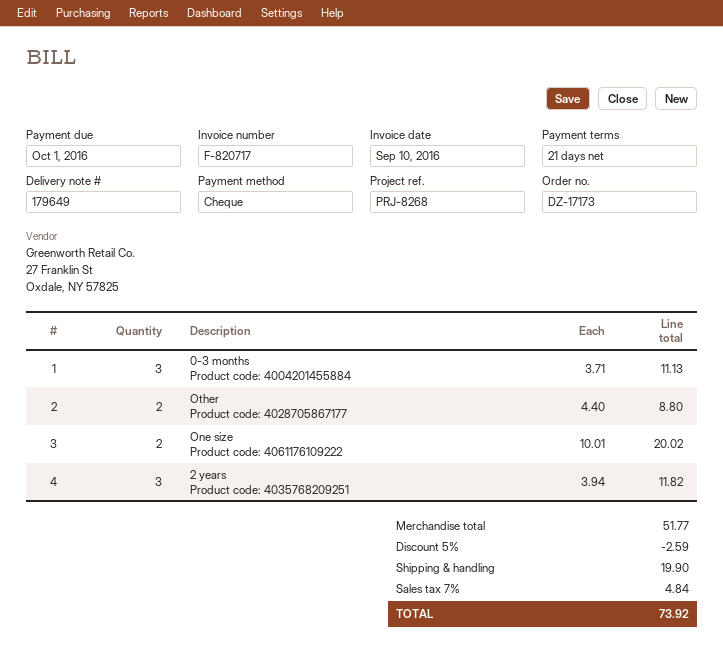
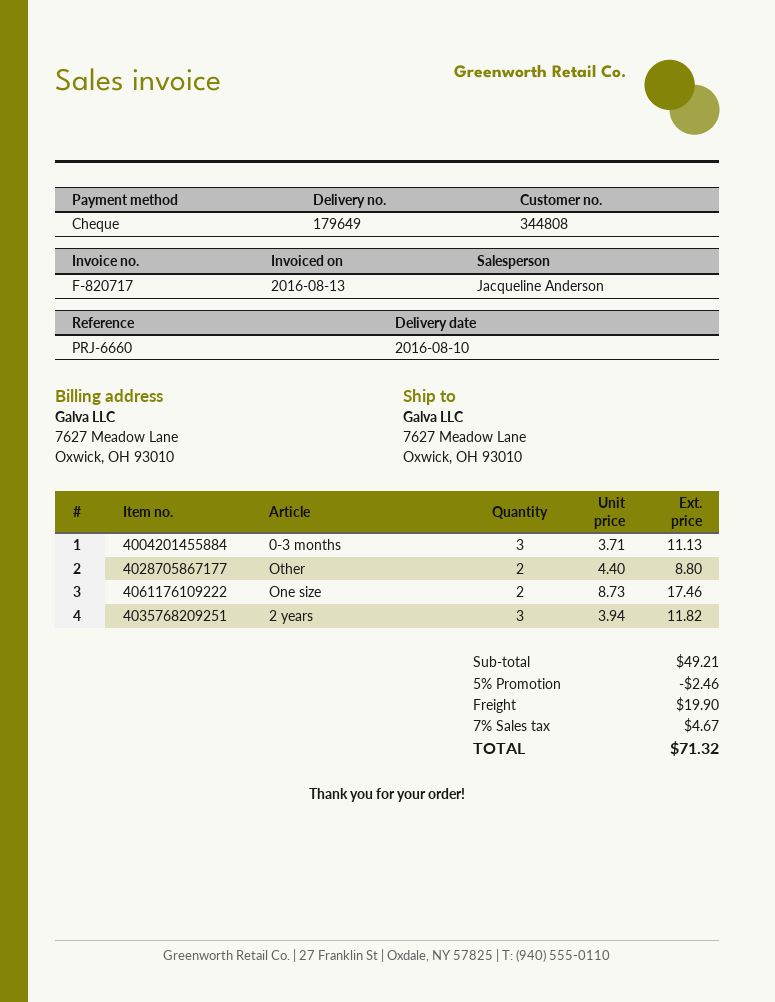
invoice date: 2016-09-10 -> 2016-08-13
reference: PRJ-8268 -> PRJ-6660
One size: 2 x 10.01 = 20.02 -> 2 x 8.73 = 17.46
subtotal: 51.77 -> 49.21
discount: 5% = 2.59 -> 5% = 2.46
tax: 7% = 4.84 -> 7% = 4.67
total: 73.92 -> 71.32

